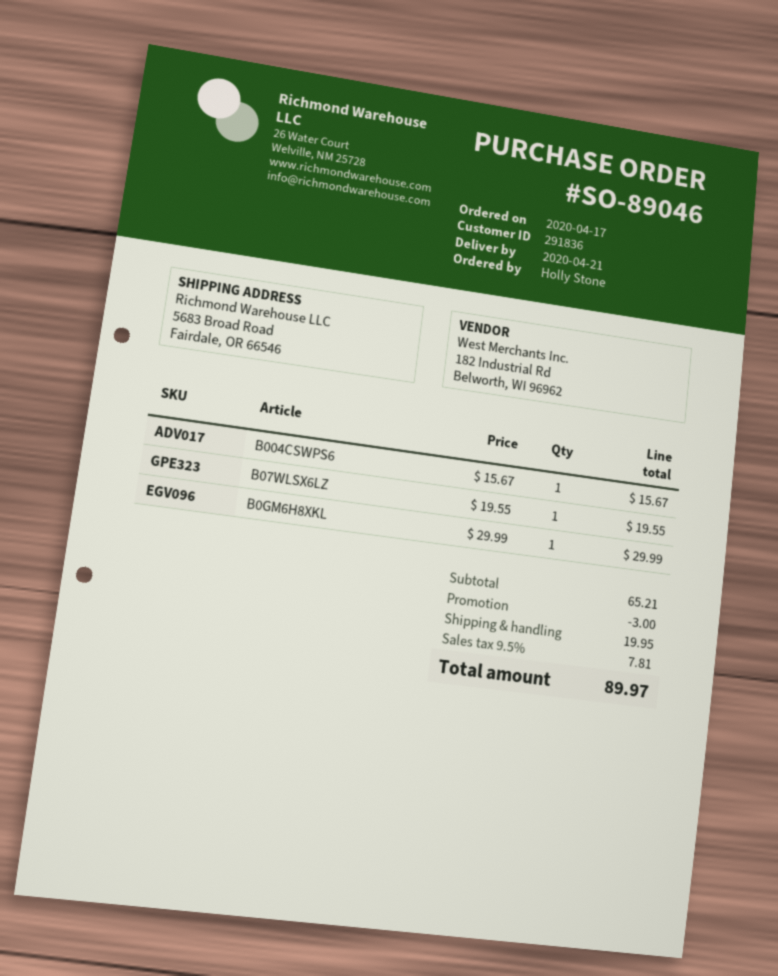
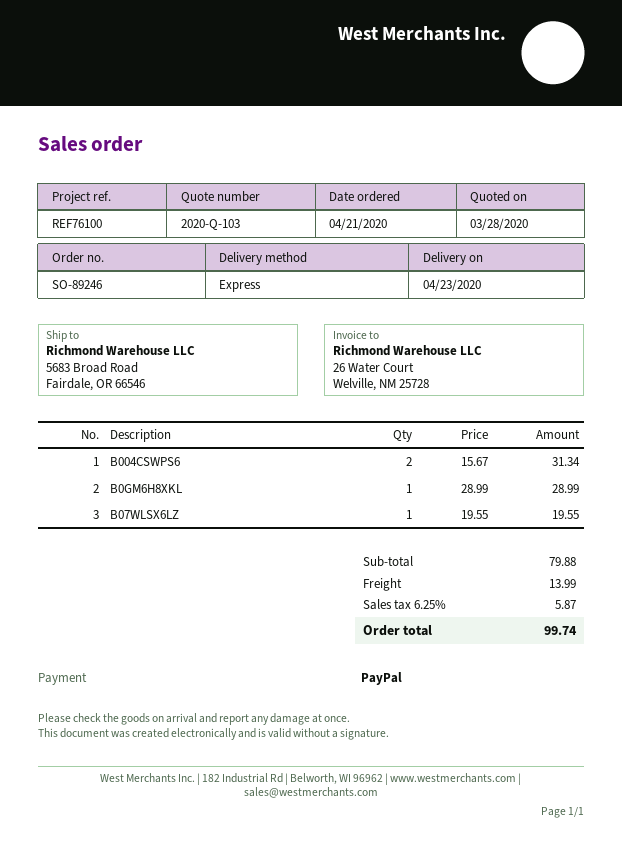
order number: SO-89046 -> SO-89246
order date: 2020-04-17 -> 2020-04-21
delivery date: 2020-04-21 -> 2020-04-23
B004CSWPS6: 1 x 15.67 = 15.67 -> 2 x 15.67 = 31.34
B0GM6H8XKL: 1 x 29.99 = 29.99 -> 1 x 28.99 = 28.99
subtotal: 65.21 -> 79.88
discount: 3.00 -> none
shipping: 19.95 -> 13.99
tax: 9.5% = 7.81 -> 6.25% = 5.87
total: 89.97 -> 99.74

